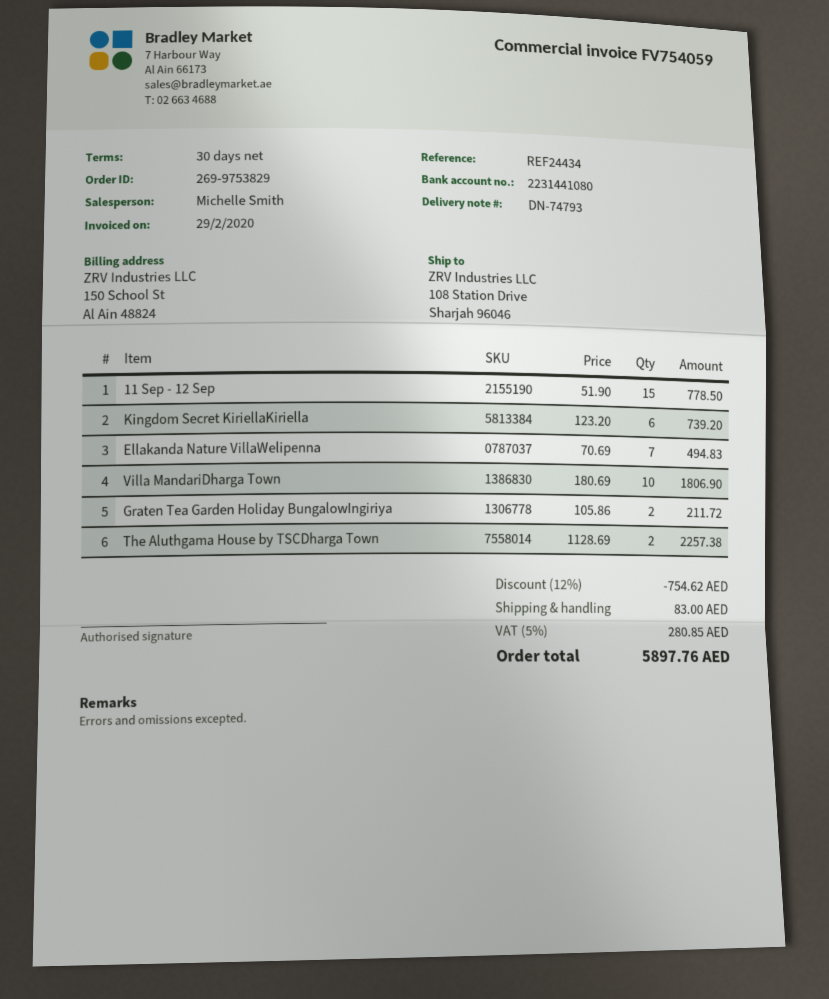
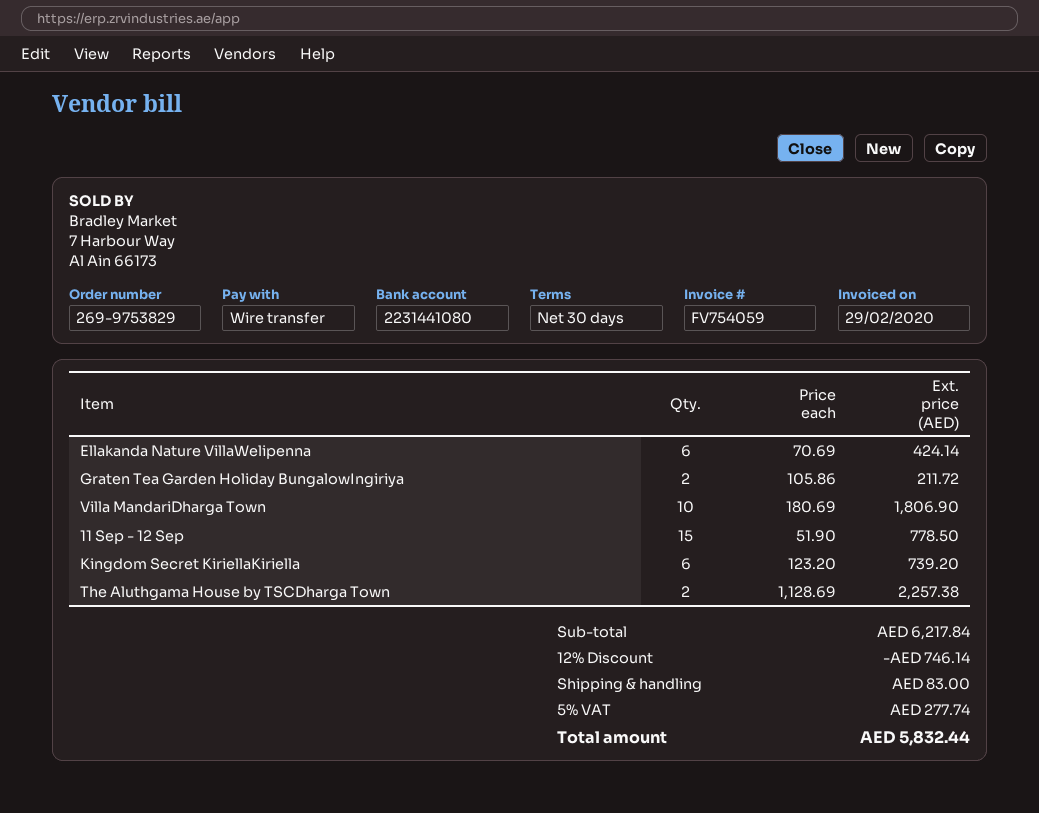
Ellakanda Nature VillaWelipenna: 7 x 70.69 = 494.83 -> 6 x 70.69 = 424.14
discount: 12% = 754.62 -> 12% = 746.14
tax: 5% = 280.85 -> 5% = 277.74
total: 5897.76 -> 5832.44

